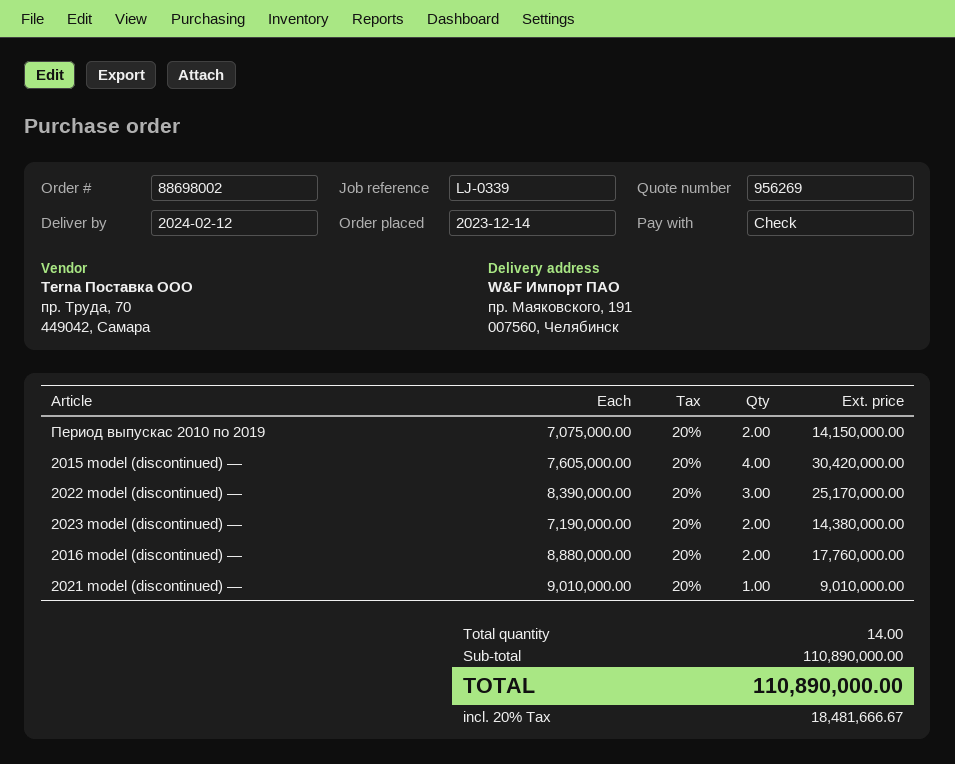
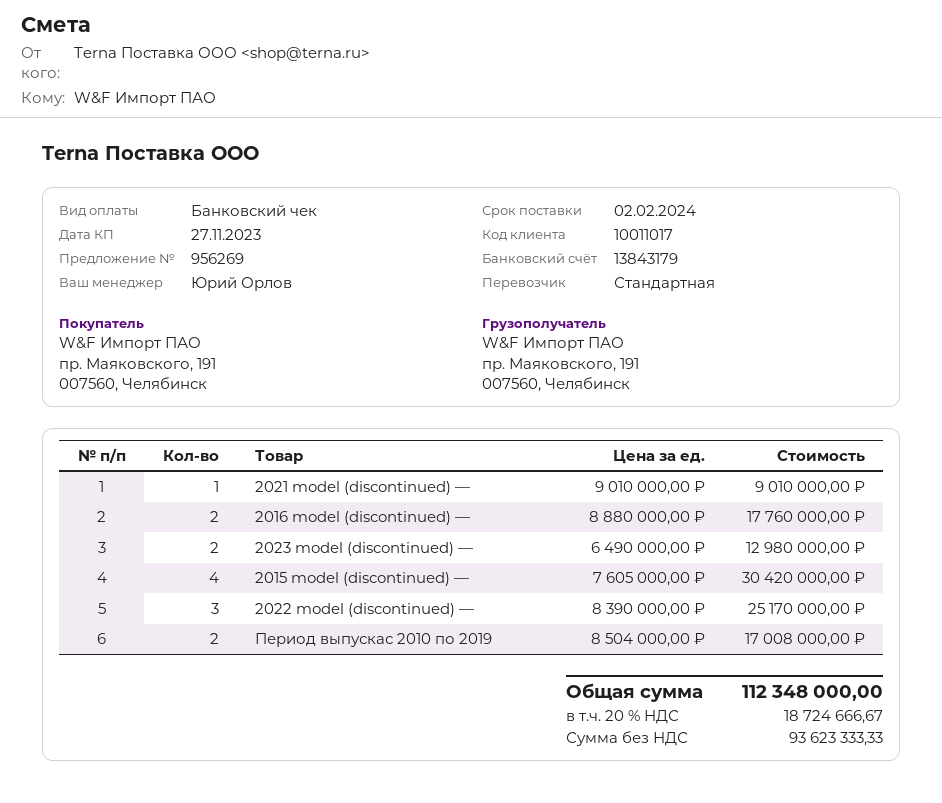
delivery date: 2024-02-12 -> 2024-02-02
Период выпускас 2010 по 2019: 2 x 7075000.00 = 14150000.00 -> 2 x 8504000.00 = 17008000.00
2023 model (discontinued) —: 2 x 7190000.00 = 14380000.00 -> 2 x 6490000.00 = 12980000.00
tax: 20% = 18481666.67 -> 20% = 18724666.67
total: 110890000.00 -> 112348000.00

